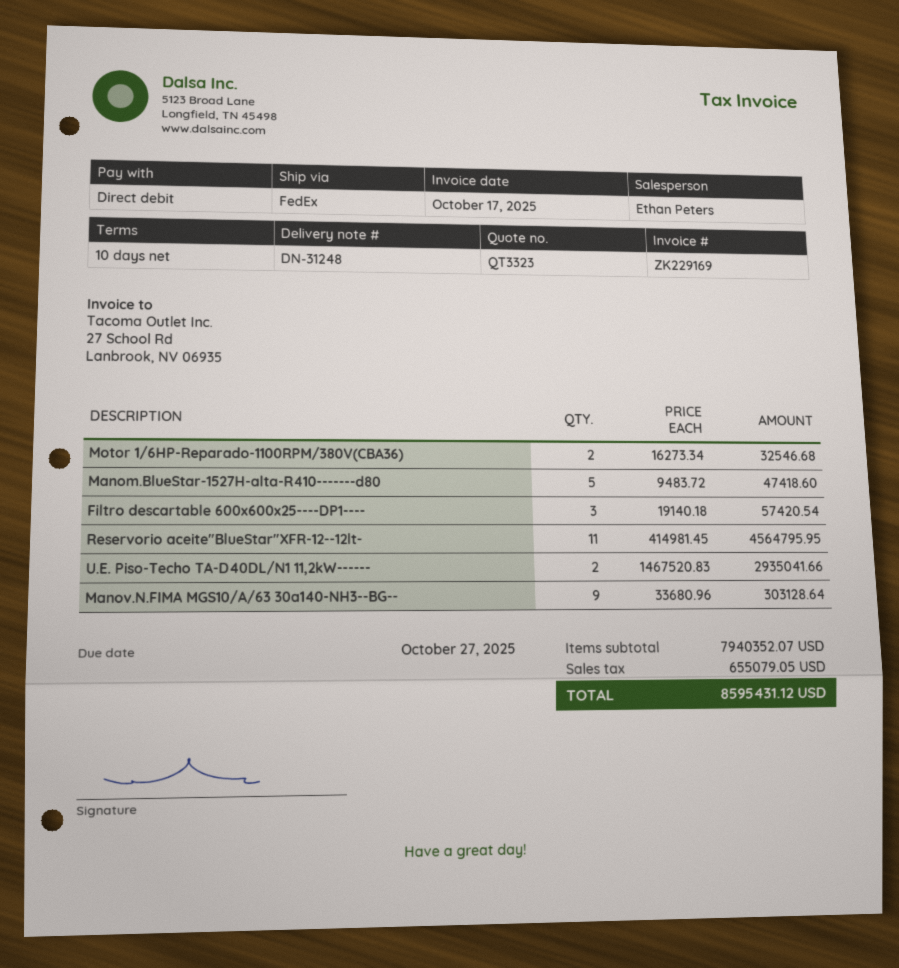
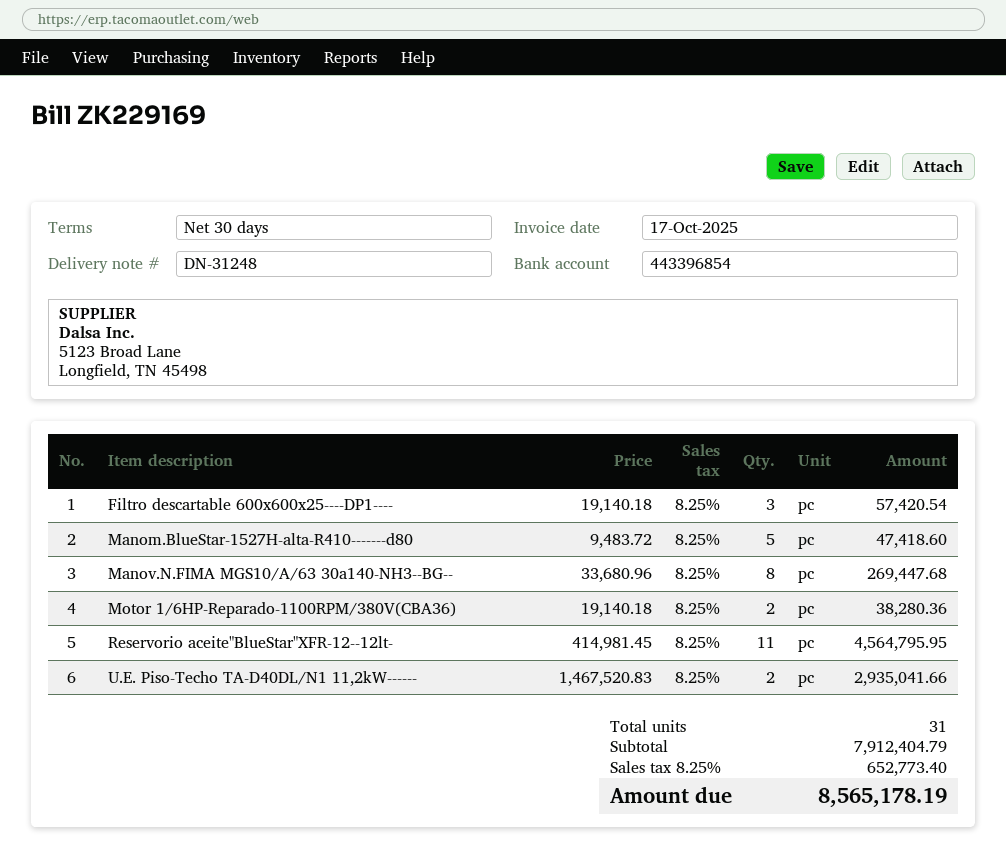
payment terms: 10 days -> 30 days
Motor 1/6HP-Reparado-1100RPM/380V(CBA36): 2 x 16273.34 = 32546.68 -> 2 x 19140.18 = 38280.36
Manov.N.FIMA MGS10/A/63 30a140-NH3--BG--: 9 x 33680.96 = 303128.64 -> 8 x 33680.96 = 269447.68
subtotal: 7940352.07 -> 7912404.79
tax: 655079.05 -> 652773.40
total: 8595431.12 -> 8565178.19

